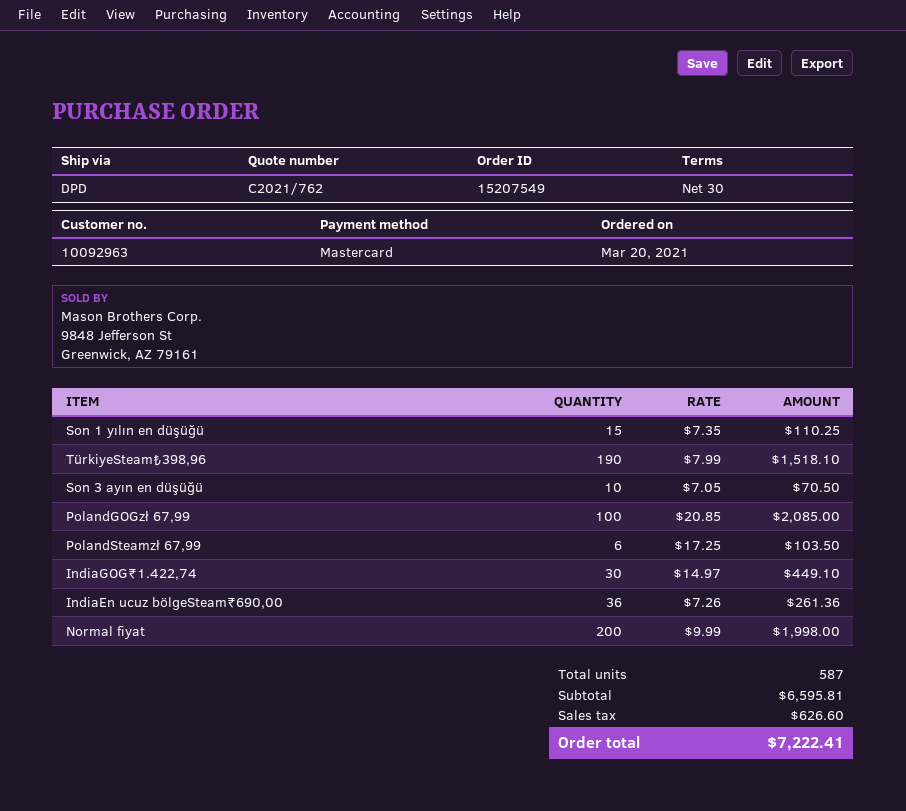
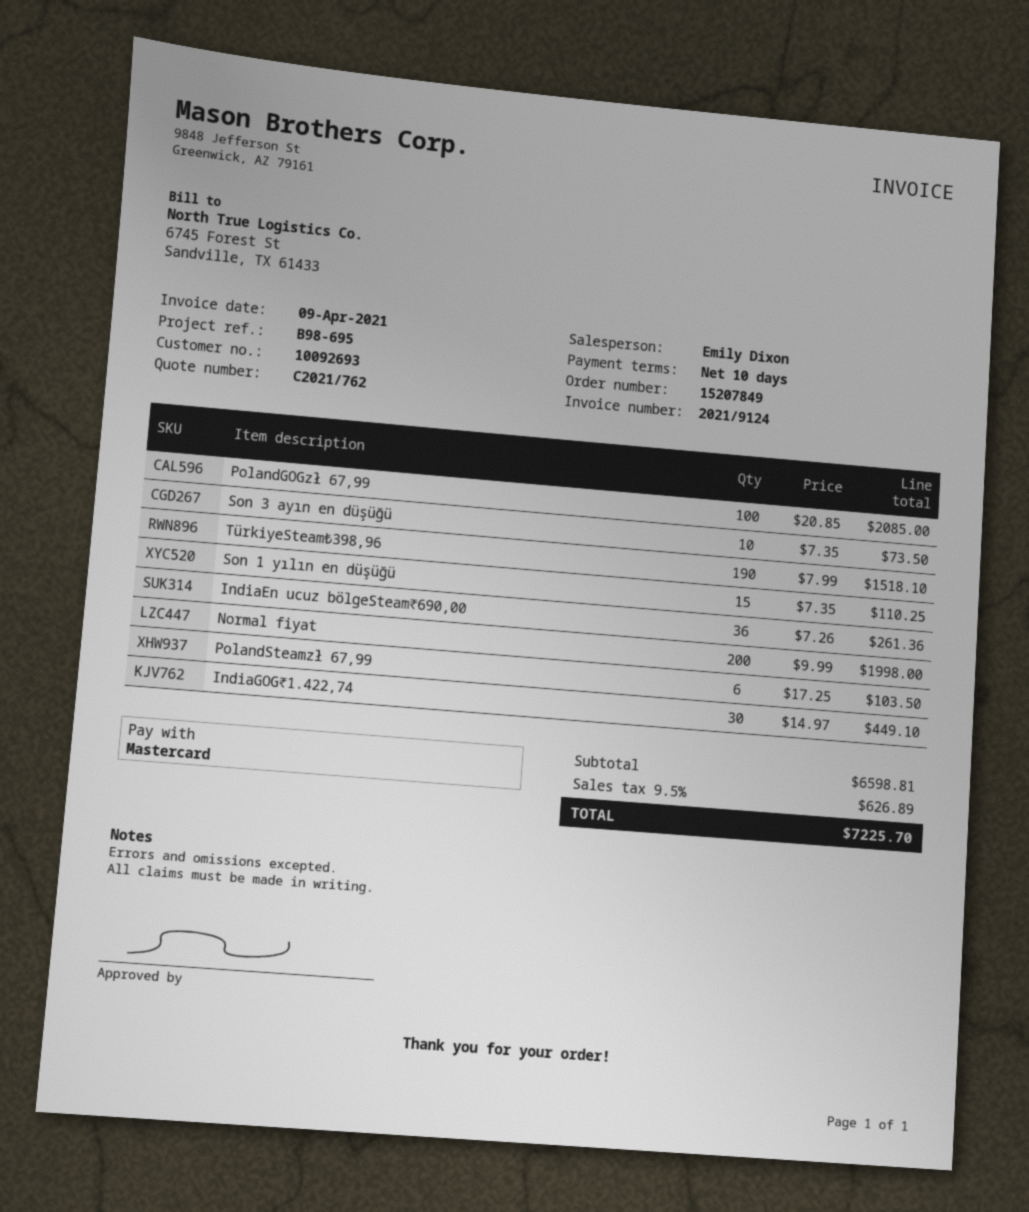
order number: 15207549 -> 15207849
payment terms: 30 days -> 10 days
customer number: 10092963 -> 10092693
Son 3 ayın en düşüğü: 10 x 7.05 = 70.50 -> 10 x 7.35 = 73.50
subtotal: 6595.81 -> 6598.81
tax: 626.60 -> 626.89
total: 7222.41 -> 7225.70

